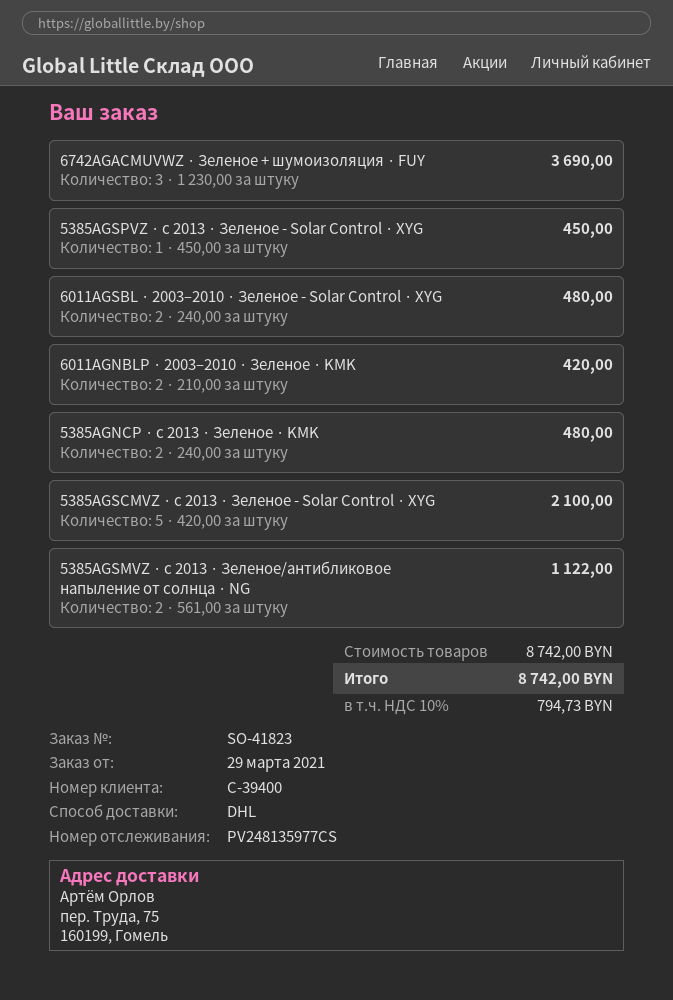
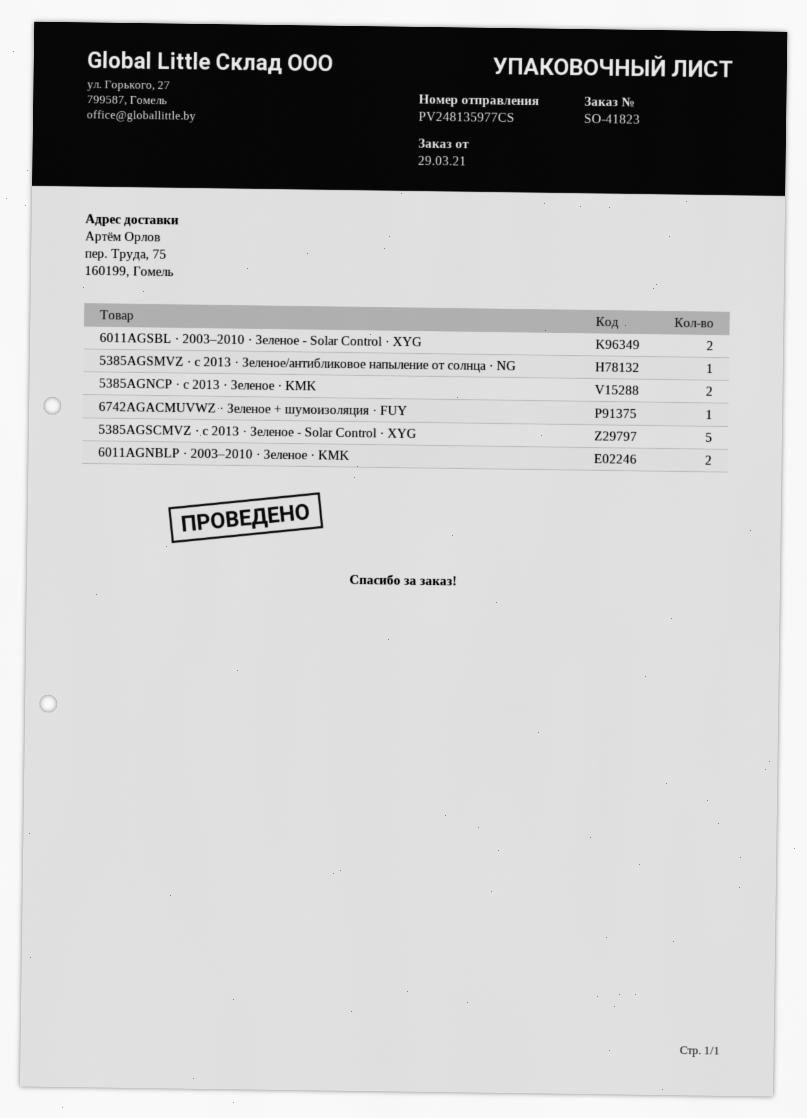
6742AGACMUVWZ · Зеленое + шумоизоляция · FUY: 3 -> 1
5385AGSPVZ · с 2013 · Зеленое - Solar Control · XYG: 1 -> none
5385AGSMVZ · с 2013 · Зеленое/антибликовое напыление от солнца · NG: 2 -> 1

